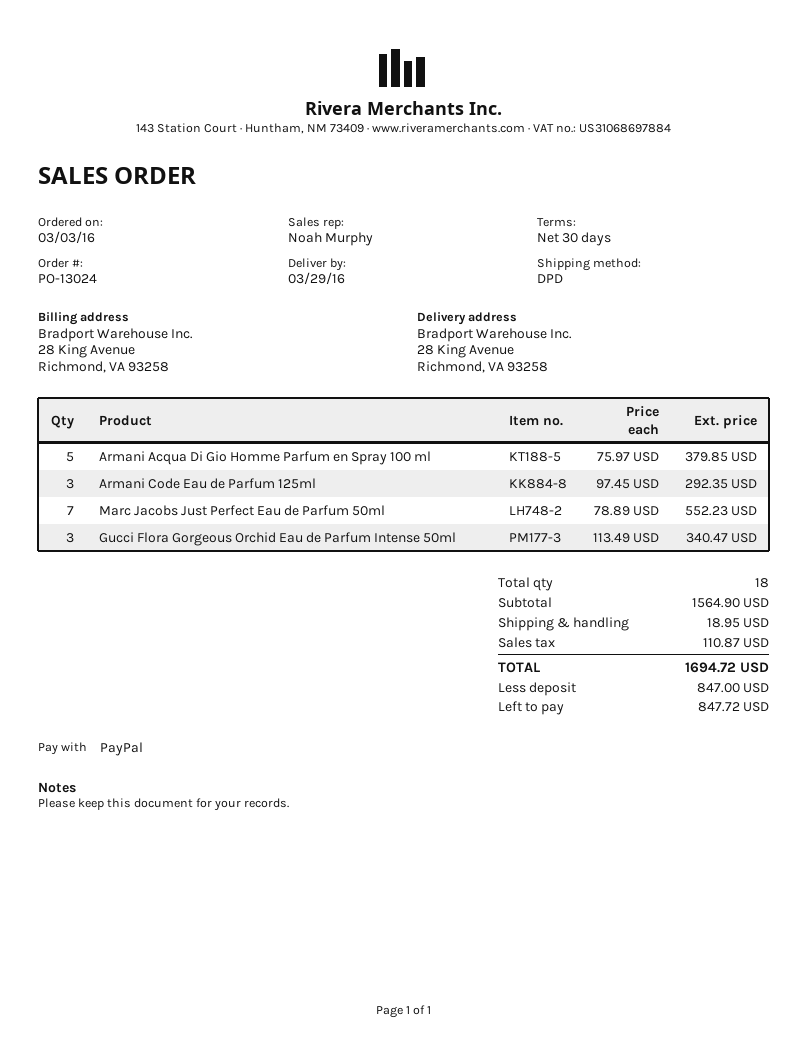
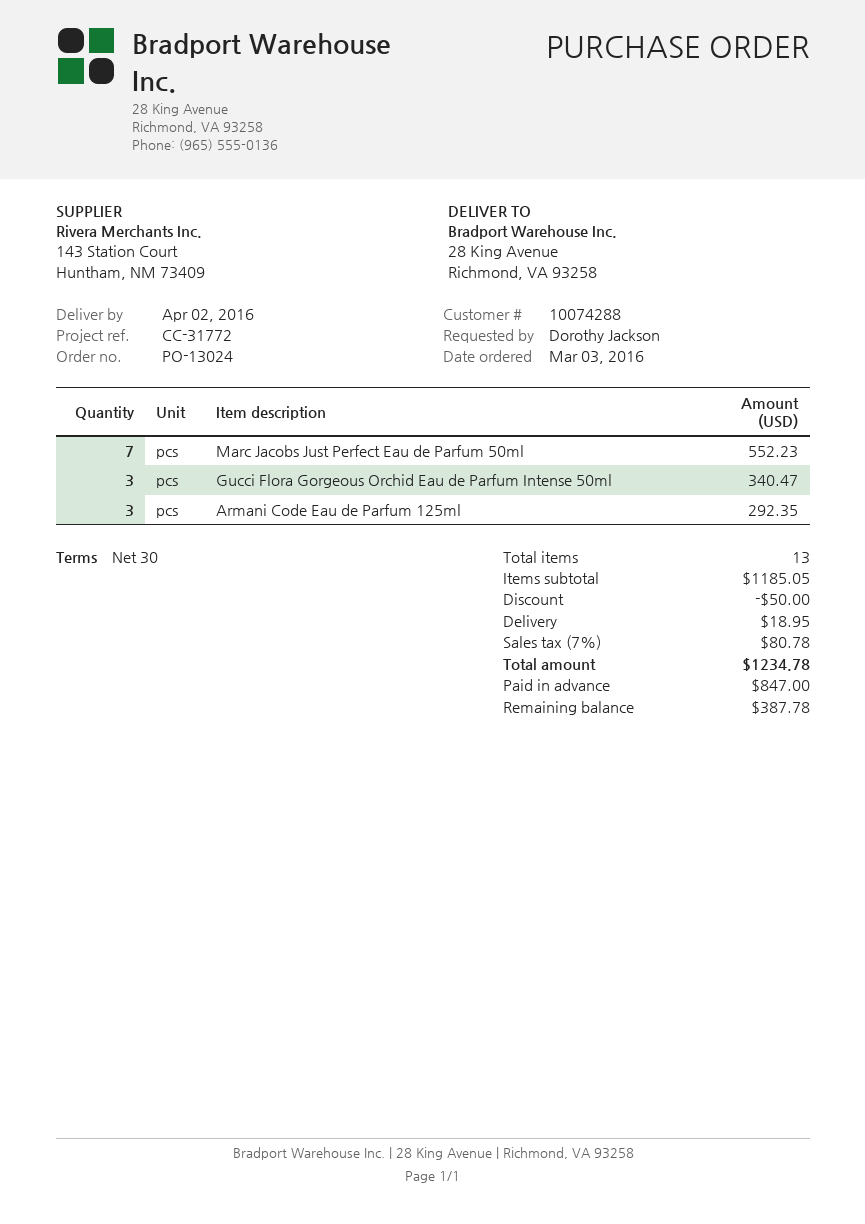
delivery date: 2016-03-29 -> 2016-04-02
Armani Acqua Di Gio Homme Parfum en Spray 100 ml: 5 for 379.85 -> none
total quantity: 18 -> 13
subtotal: 1564.90 -> 1185.05
discount: none -> 50.00
tax: 110.87 -> 80.78
total: 1694.72 -> 1234.78
balance: 847.72 -> 387.78

